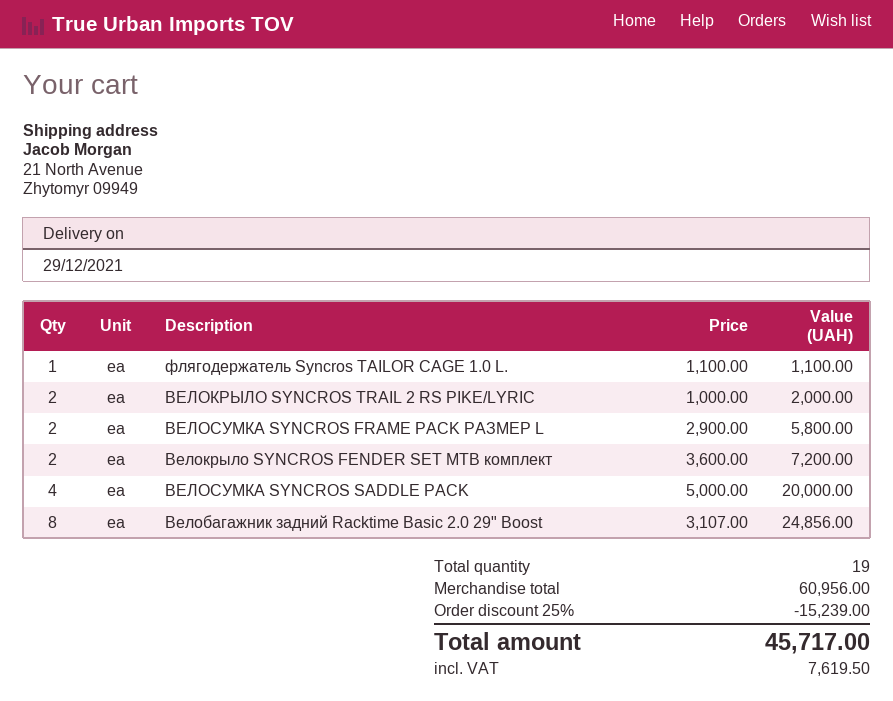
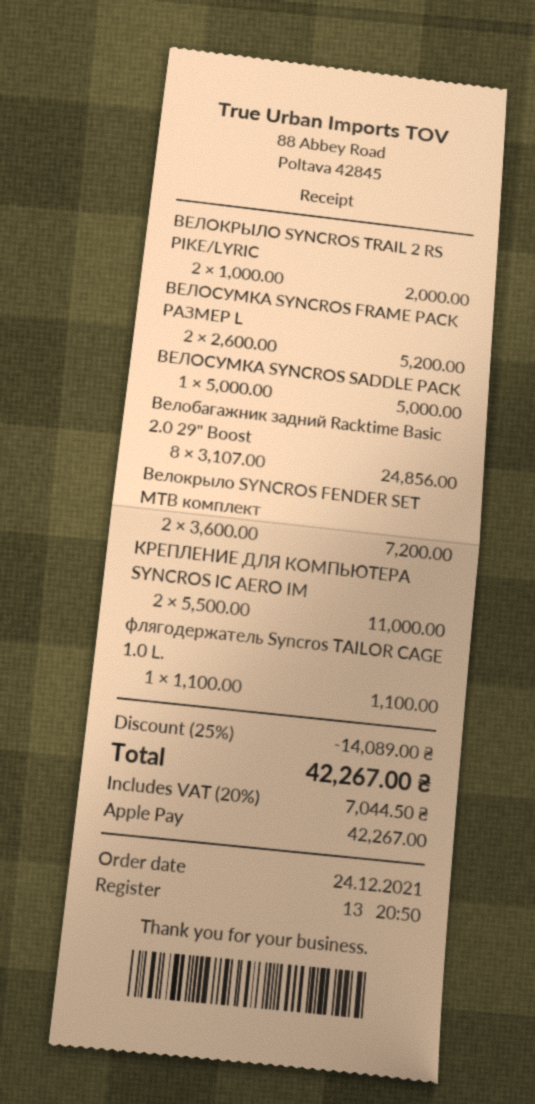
ВЕЛОСУМКА SYNCROS FRAME PACK РАЗМЕР L: 2 x 2900.00 = 5800.00 -> 2 x 2600.00 = 5200.00
ВЕЛОСУМКА SYNCROS SADDLE PACK: 4 x 5000.00 = 20000.00 -> 1 x 5000.00 = 5000.00
КРЕПЛЕНИЕ ДЛЯ КОМПЬЮТЕРА SYNCROS IC AERO IM: none -> 2 x 5500.00 = 11000.00
discount: 25% = 15239.00 -> 25% = 14089.00
tax: 7619.50 -> 7044.50
total: 45717.00 -> 42267.00

